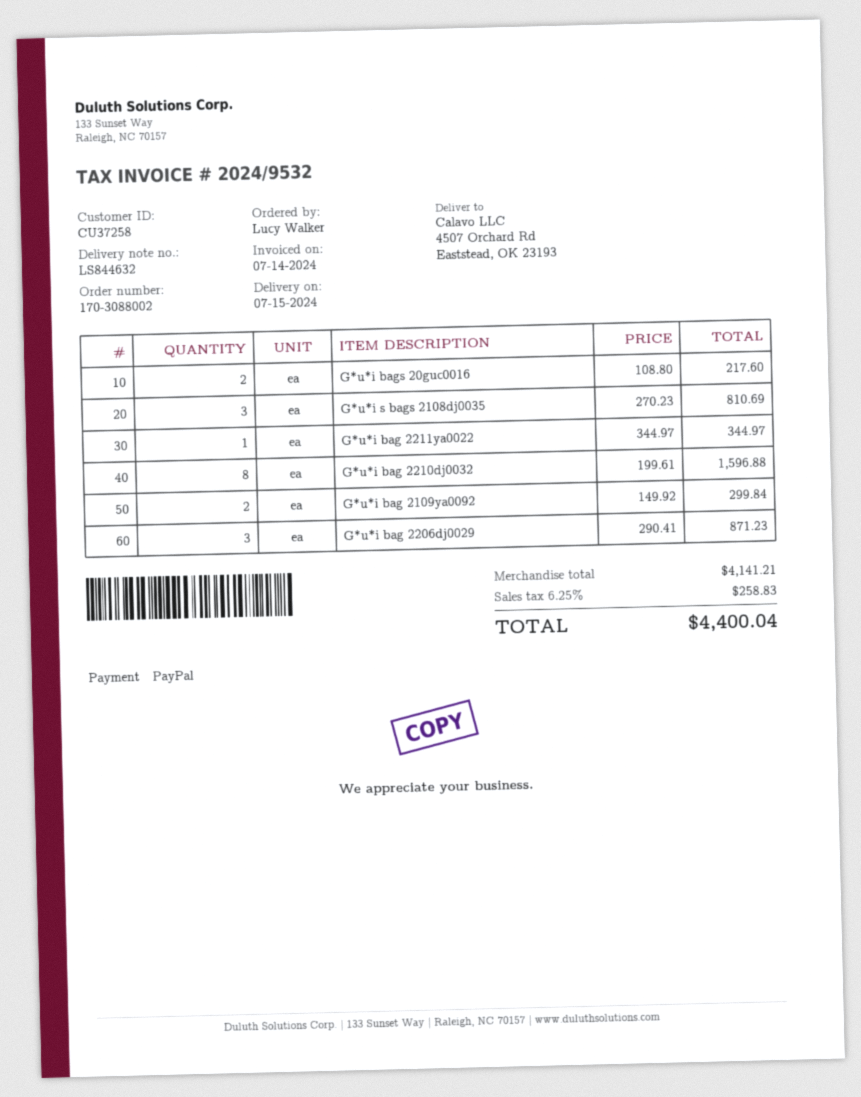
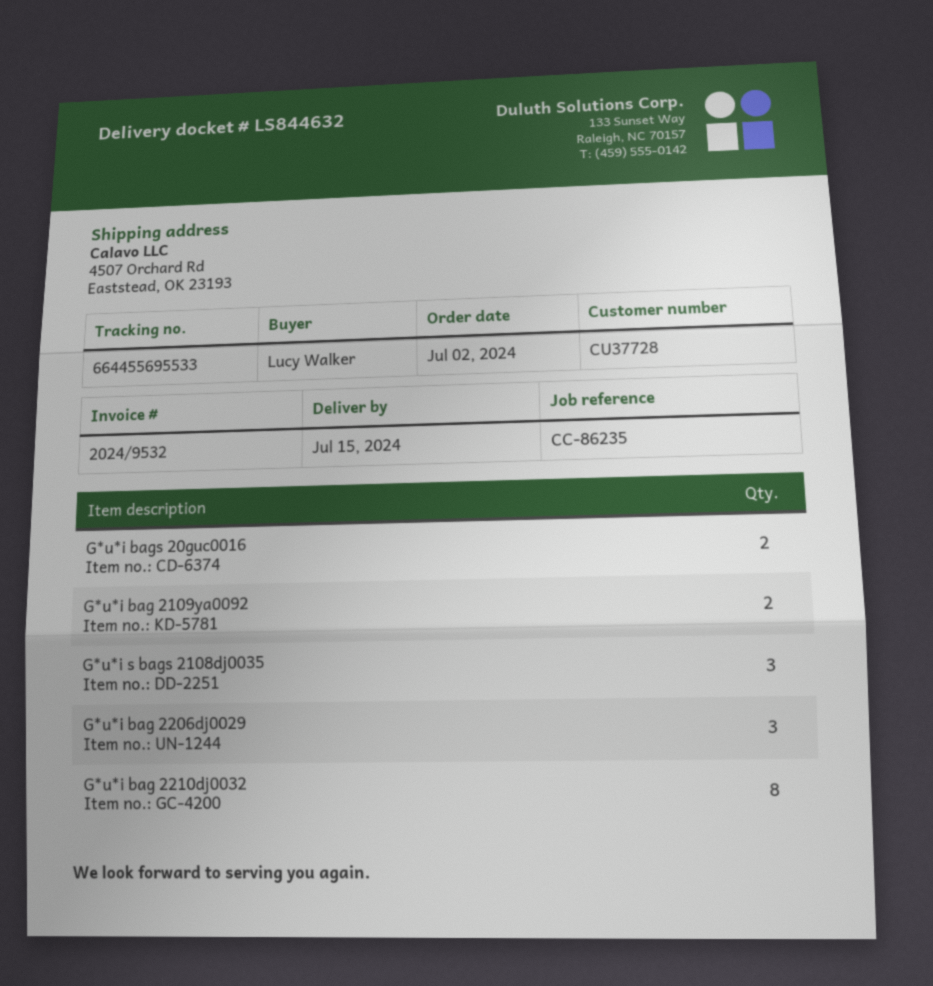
customer number: CU37258 -> CU37728
G*u*i bag 2211ya0022: 1 -> none

